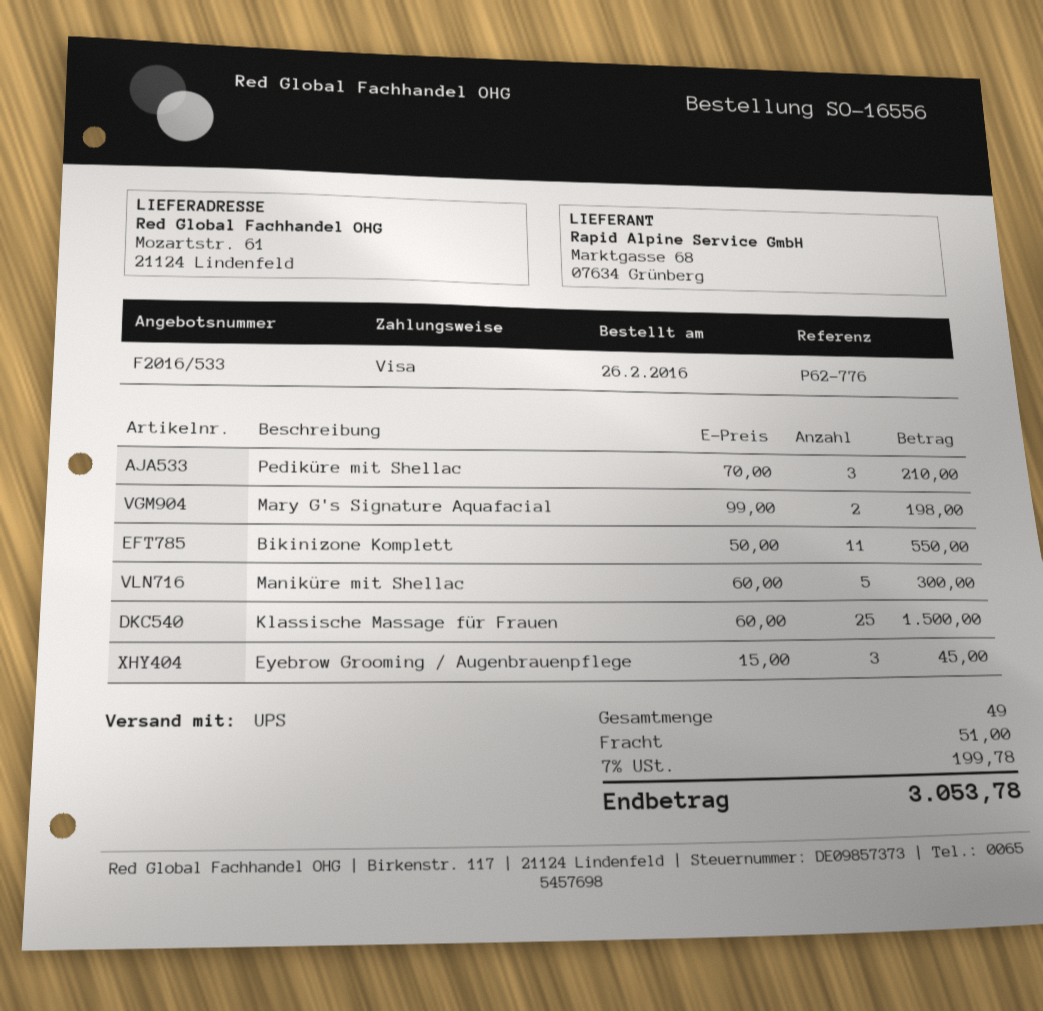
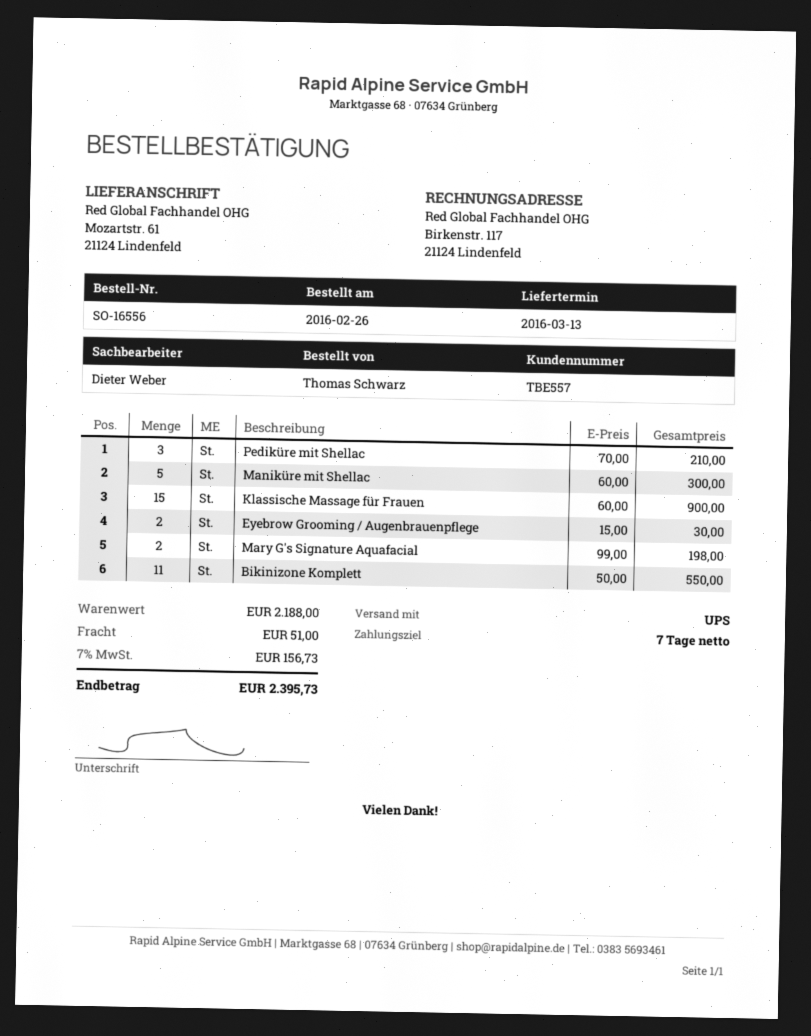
Klassische Massage für Frauen: 25 x 60.00 = 1500.00 -> 15 x 60.00 = 900.00
Eyebrow Grooming / Augenbrauenpflege: 3 x 15.00 = 45.00 -> 2 x 15.00 = 30.00
tax: 7% = 199.78 -> 7% = 156.73
total: 3053.78 -> 2395.73

